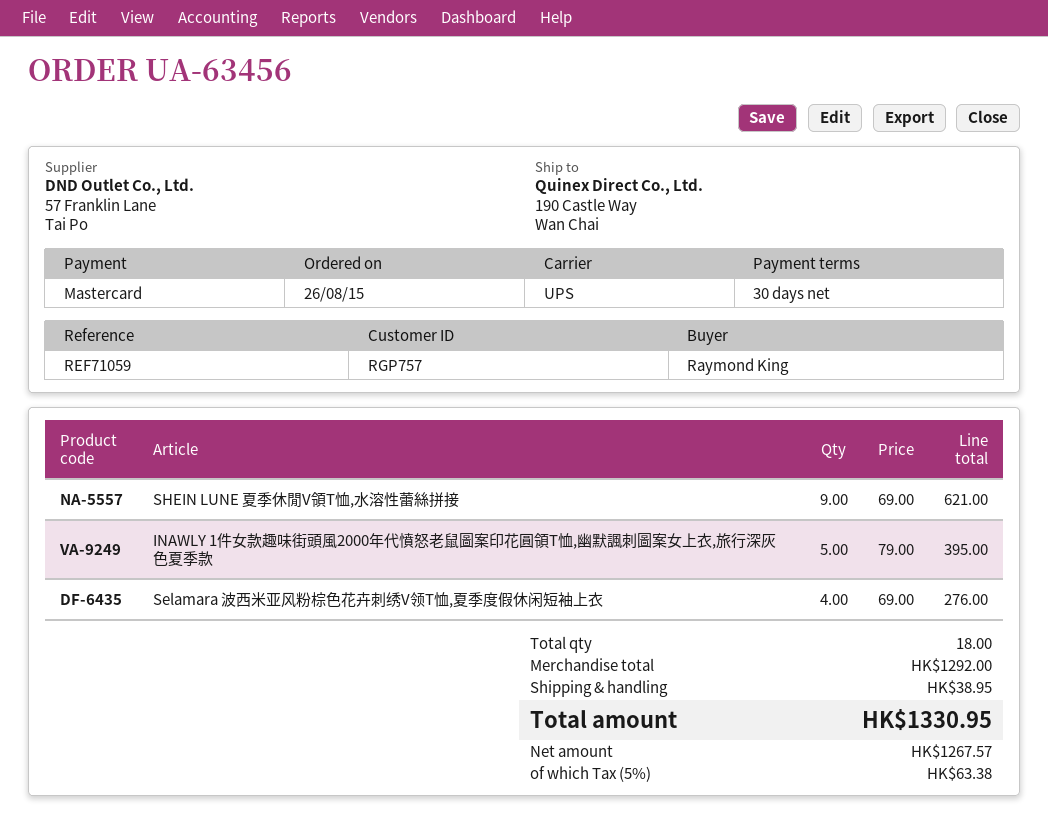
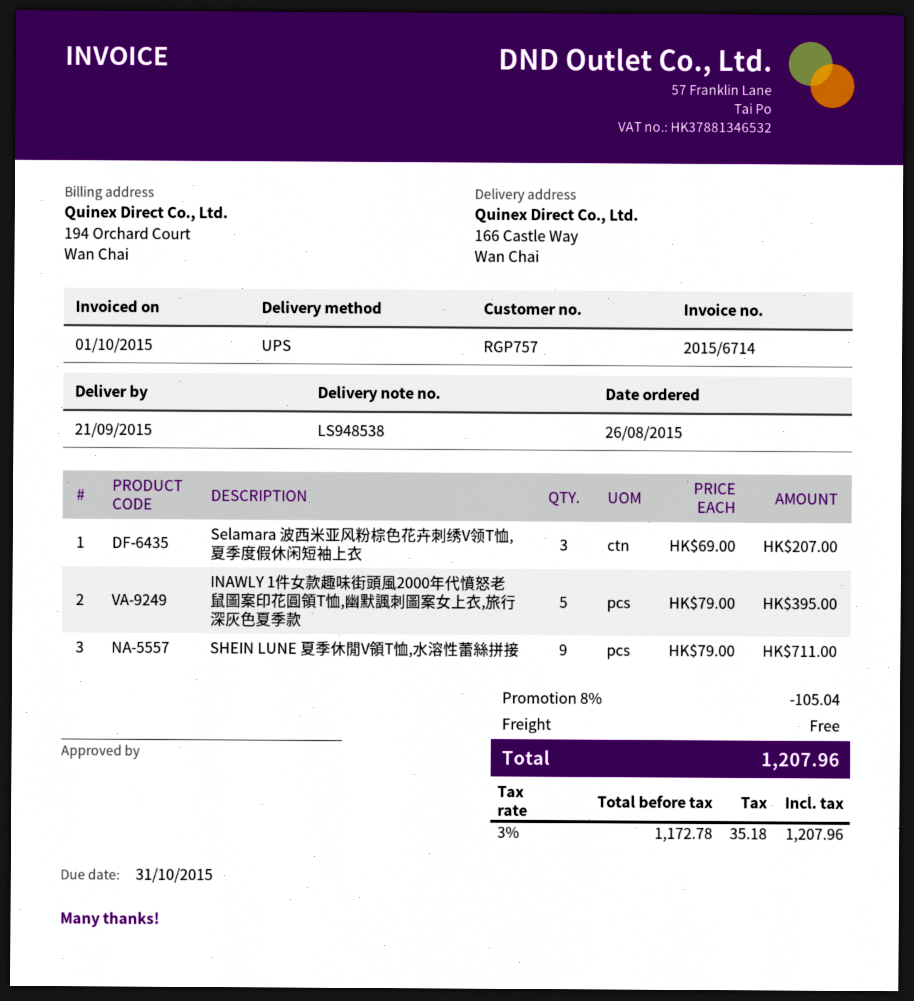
ship to: 190 Castle Way, Wan Chai -> 166 Castle Way, Wan Chai
SHEIN LUNE 夏季休閒V領T恤,水溶性蕾絲拼接: 9 x 69.00 = 621.00 -> 9 x 79.00 = 711.00
Selamara 波西米亚风粉棕色花卉刺绣V领T恤,夏季度假休闲短袖上衣: 4 x 69.00 = 276.00 -> 3 x 69.00 = 207.00
discount: none -> 8% = 105.04
shipping: 38.95 -> 0.00
net: 1267.57 -> 1172.78
tax: 5% = 63.38 -> 3% = 35.18
total: 1330.95 -> 1207.96

